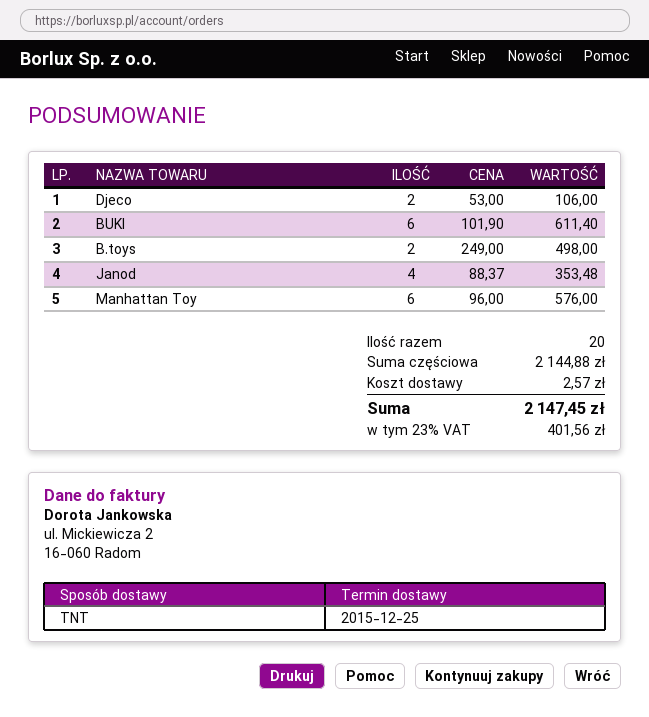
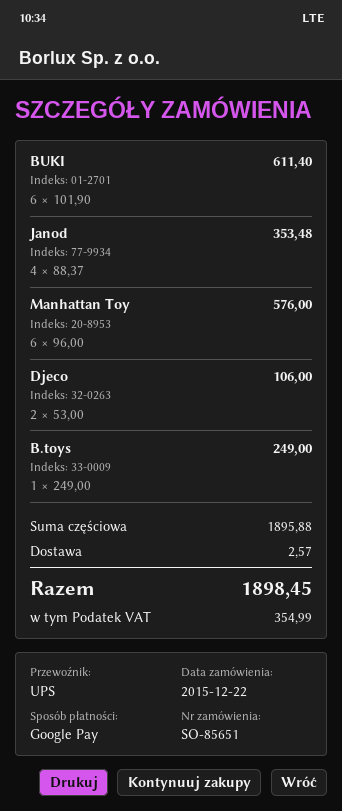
shipping method: TNT -> UPS
B.toys: 2 x 249.00 = 498.00 -> 1 x 249.00 = 249.00
subtotal: 2144.88 -> 1895.88
tax: 401.56 -> 354.99
total: 2147.45 -> 1898.45

